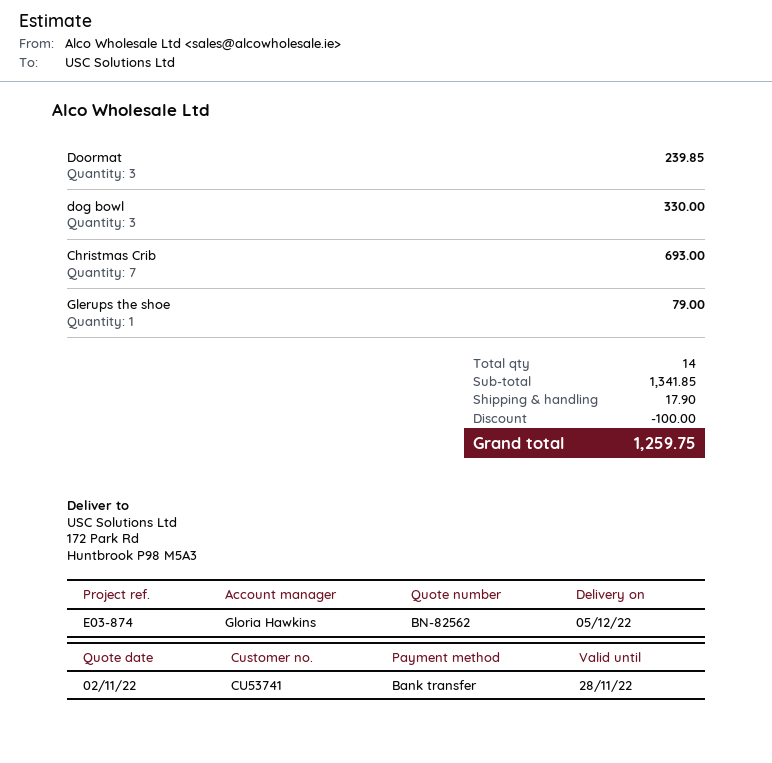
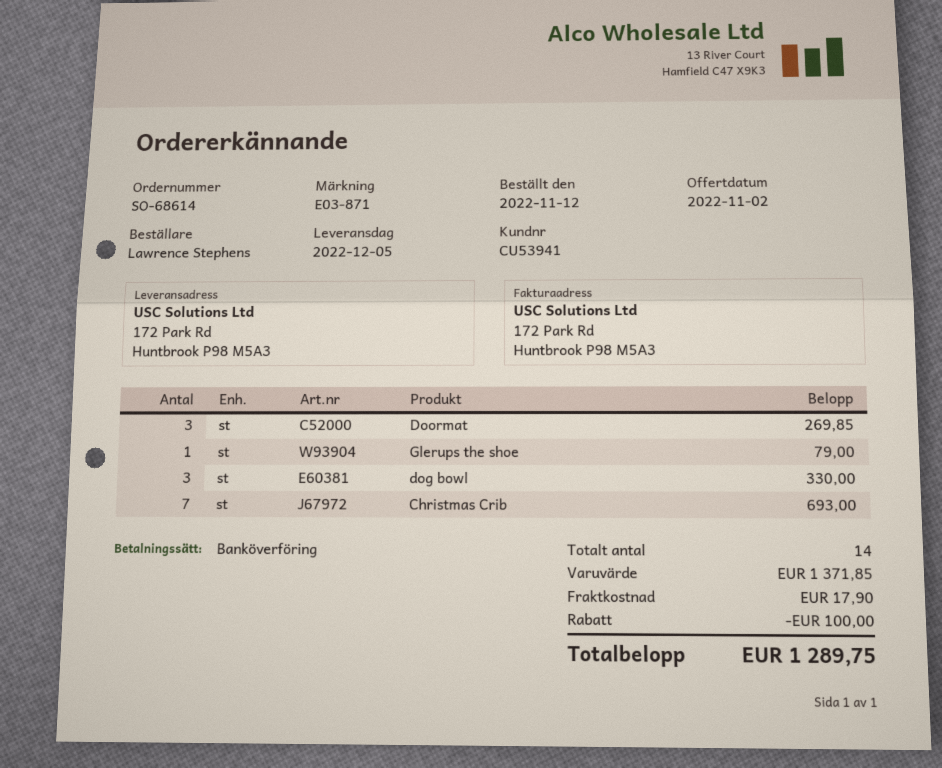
customer number: CU53741 -> CU53941
reference: E03-874 -> E03-871
Doormat: 3 for 239.85 -> 3 for 269.85
subtotal: 1341.85 -> 1371.85
total: 1259.75 -> 1289.75

